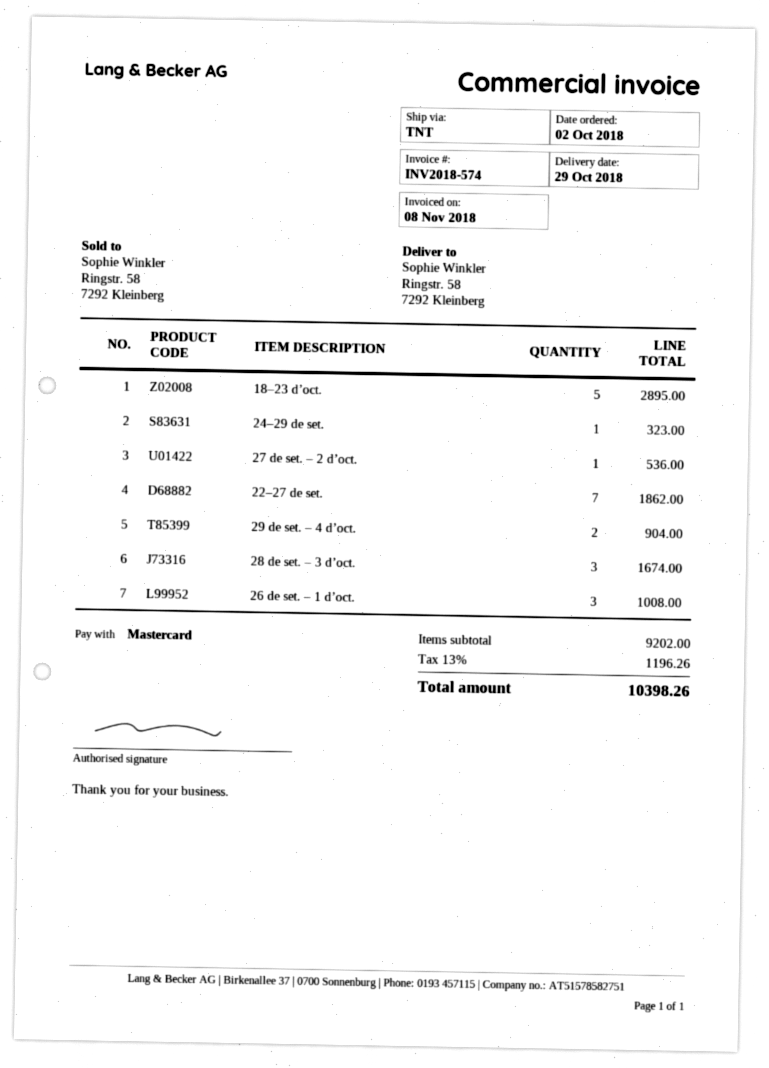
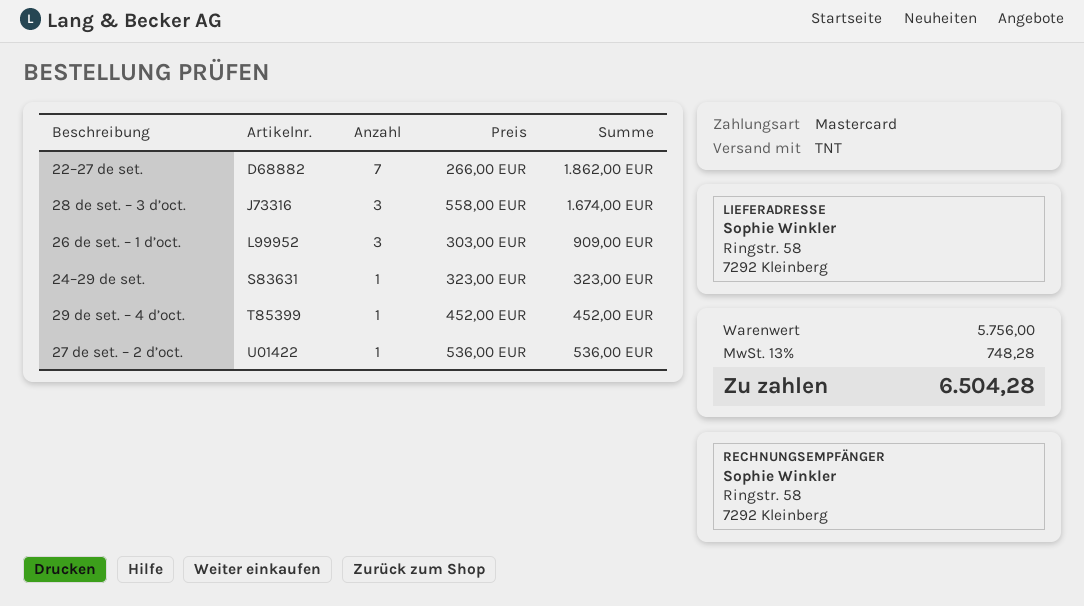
18–23 d’oct.: 5 for 2895.00 -> none
29 de set. – 4 d’oct.: 2 for 904.00 -> 1 for 452.00
26 de set. – 1 d’oct.: 3 for 1008.00 -> 3 for 909.00
subtotal: 9202.00 -> 5756.00
tax: 13% = 1196.26 -> 13% = 748.28
total: 10398.26 -> 6504.28

